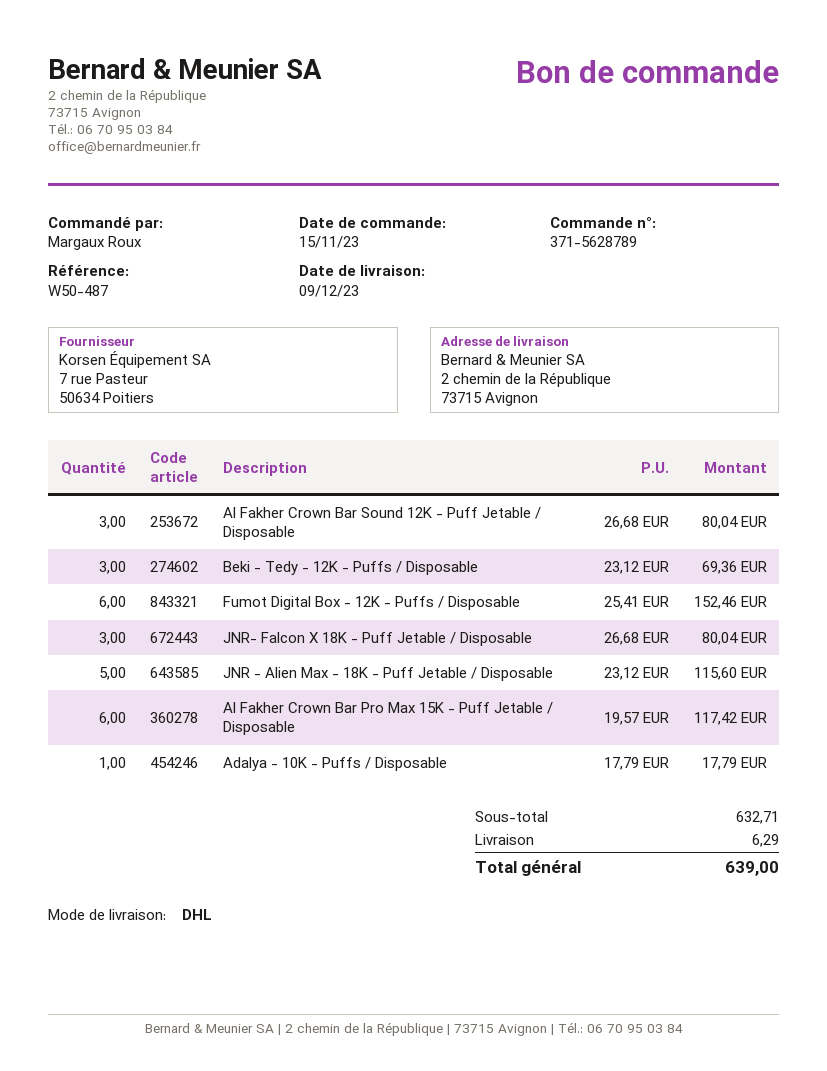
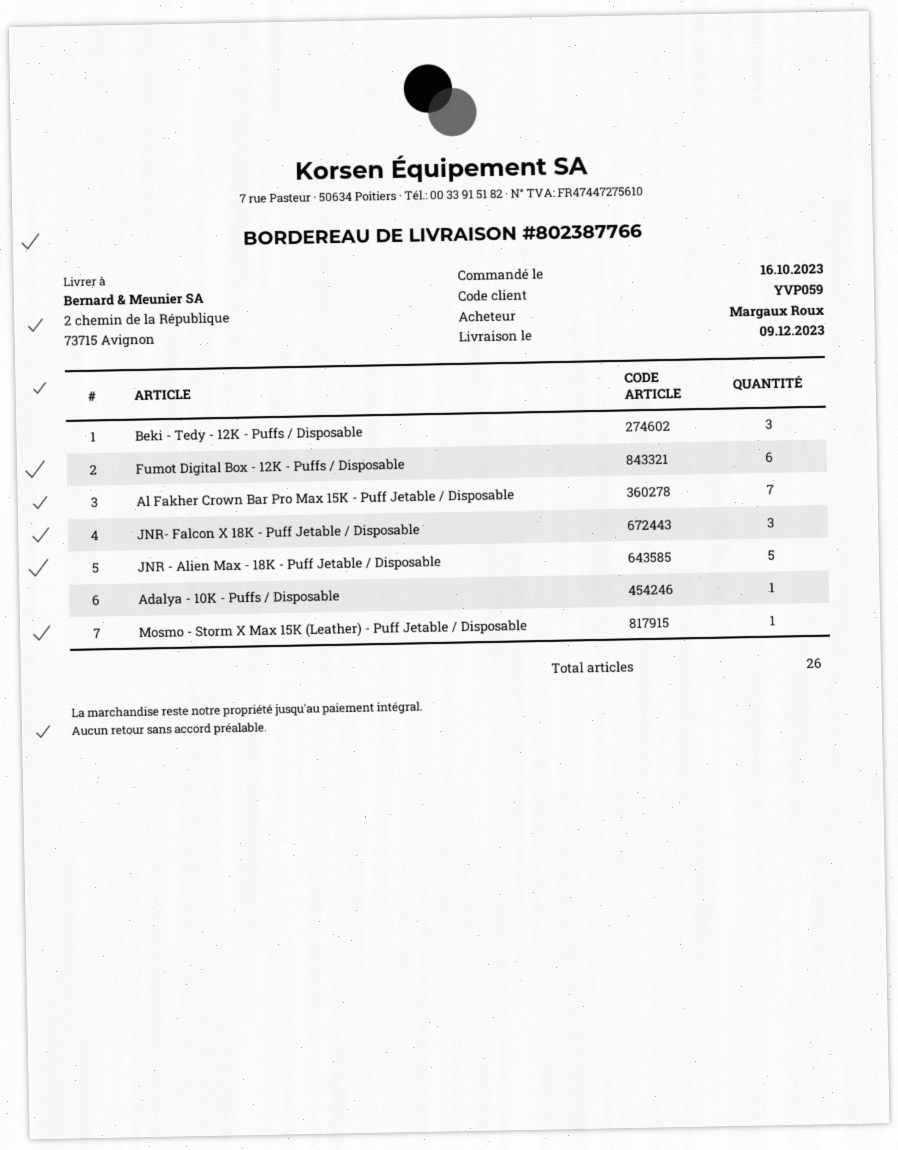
order date: 2023-11-15 -> 2023-10-16
Al Fakher Crown Bar Sound 12K - Puff Jetable / Disposable: 3 -> none
Al Fakher Crown Bar Pro Max 15K - Puff Jetable / Disposable: 6 -> 7
Mosmo - Storm X Max 15K (Leather) - Puff Jetable / Disposable: none -> 1

